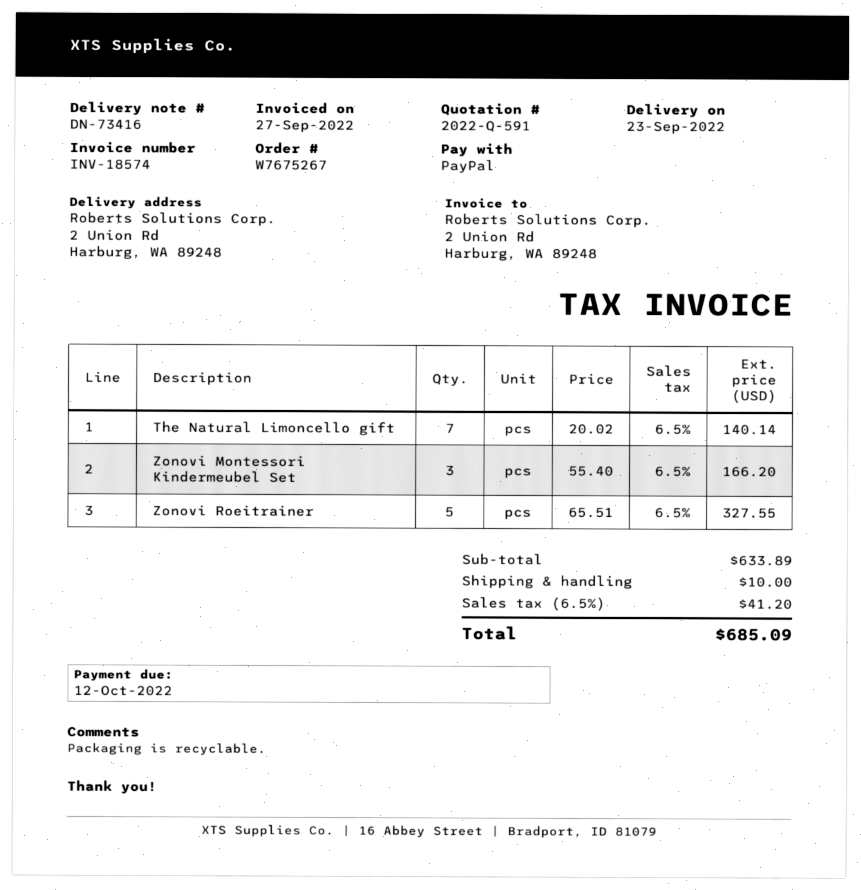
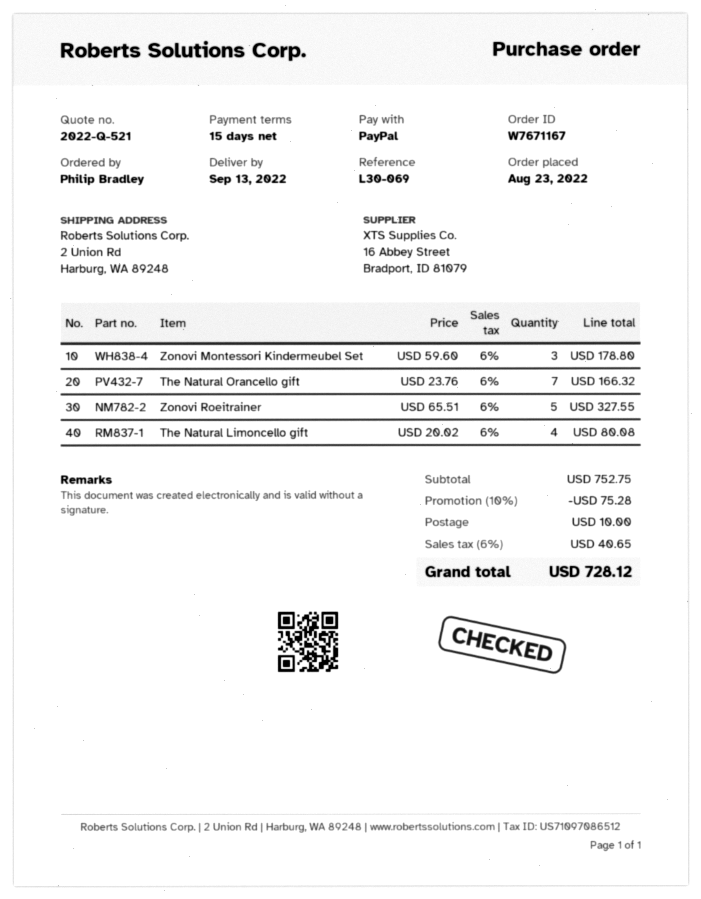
quote number: 2022-Q-591 -> 2022-Q-521
order number: W7675267 -> W7671167
delivery date: 2022-09-23 -> 2022-09-13
The Natural Limoncello gift: 7 x 20.02 = 140.14 -> 4 x 20.02 = 80.08
Zonovi Montessori Kindermeubel Set: 3 x 55.40 = 166.20 -> 3 x 59.60 = 178.80
The Natural Orancello gift: none -> 7 x 23.76 = 166.32
subtotal: 633.89 -> 752.75
discount: none -> 10% = 75.28
tax: 6.5% = 41.20 -> 6% = 40.65
total: 685.09 -> 728.12

